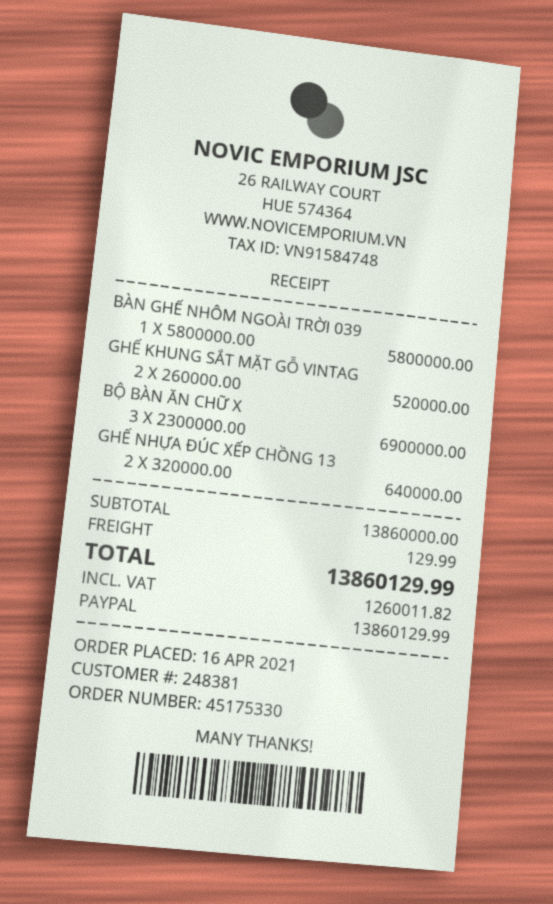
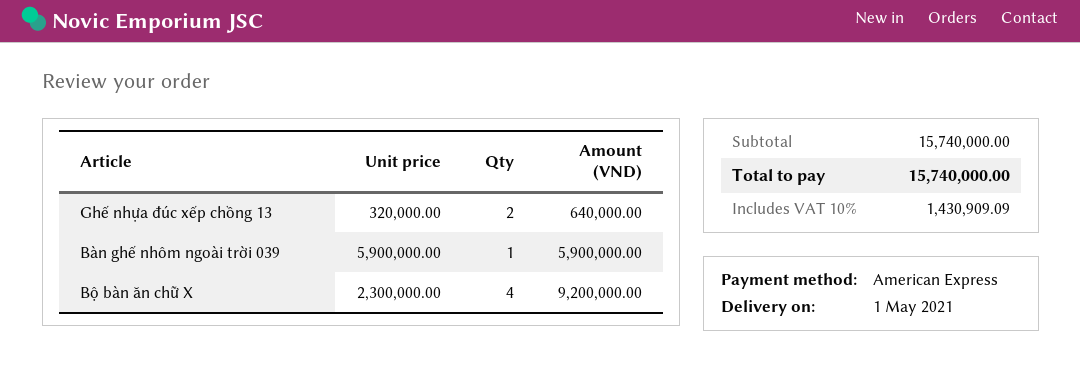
payment method: PayPal -> American Express
BÀN GHẾ NHÔM NGOÀI TRỜI 039: 1 x 5800000.00 = 5800000.00 -> 1 x 5900000.00 = 5900000.00
GHẾ KHUNG SẮT MẶT GỖ VINTAG: 2 x 260000.00 = 520000.00 -> none
BỘ BÀN ĂN CHỮ X: 3 x 2300000.00 = 6900000.00 -> 4 x 2300000.00 = 9200000.00
subtotal: 13860000.00 -> 15740000.00
shipping: 129.99 -> none
tax: 1260011.82 -> 1430909.09
total: 13860129.99 -> 15740000.00

